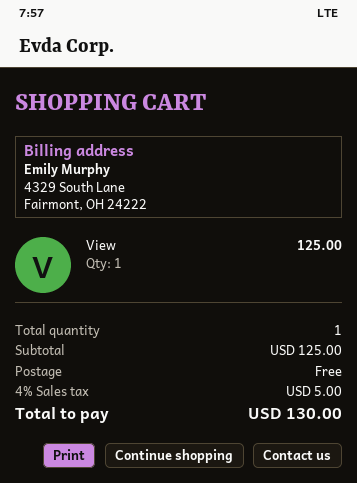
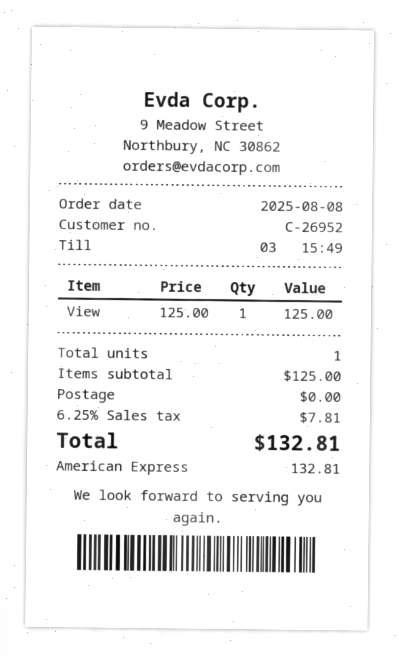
tax: 4% = 5.00 -> 6.25% = 7.81
total: 130.00 -> 132.81

